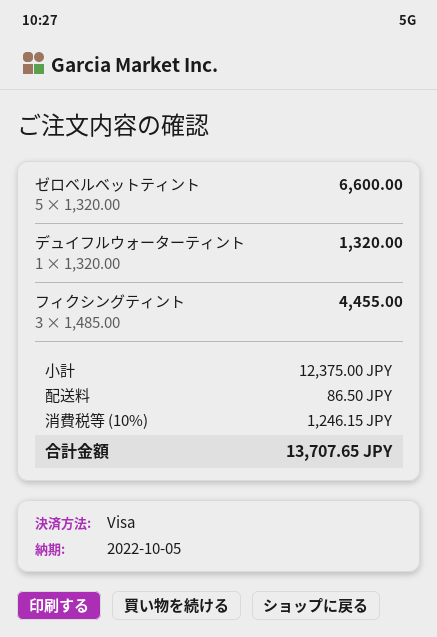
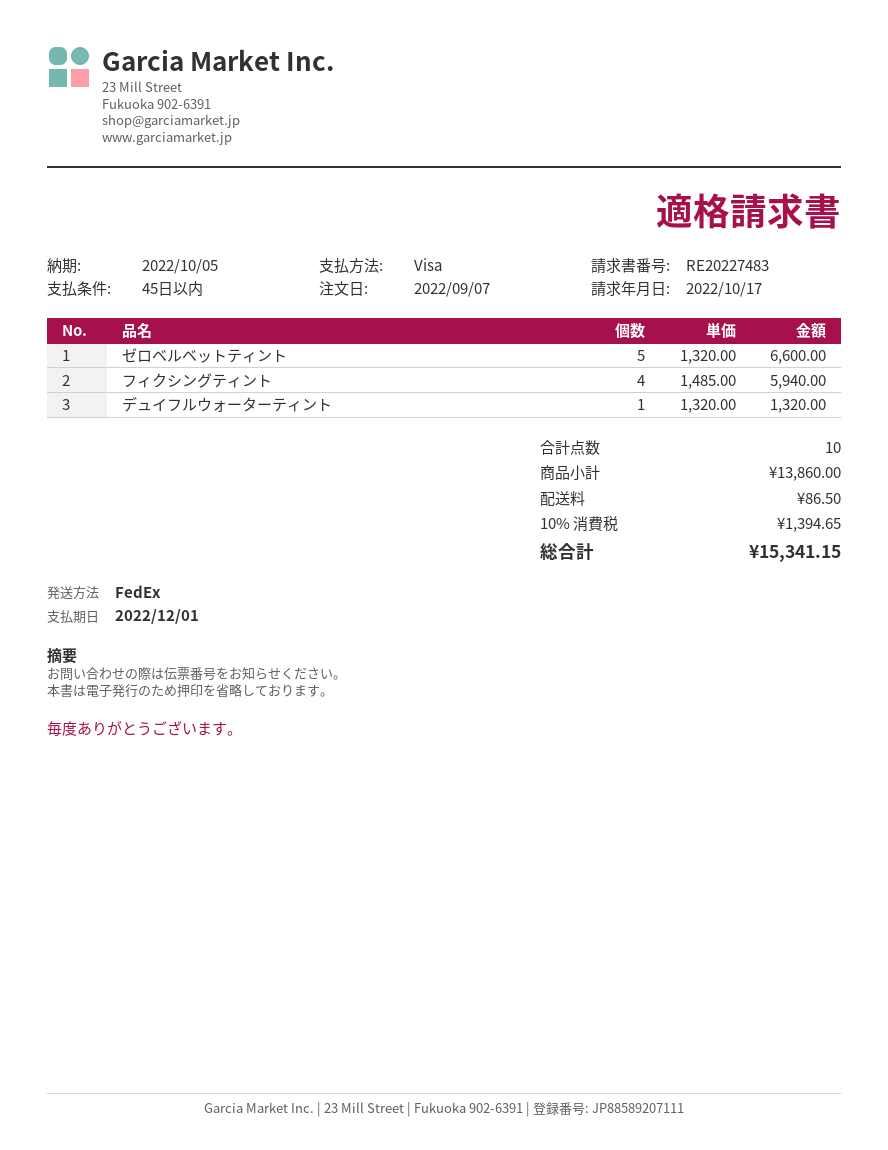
フィクシングティント: 3 x 1485.00 = 4455.00 -> 4 x 1485.00 = 5940.00
subtotal: 12375.00 -> 13860.00
tax: 10% = 1246.15 -> 10% = 1394.65
total: 13707.65 -> 15341.15

